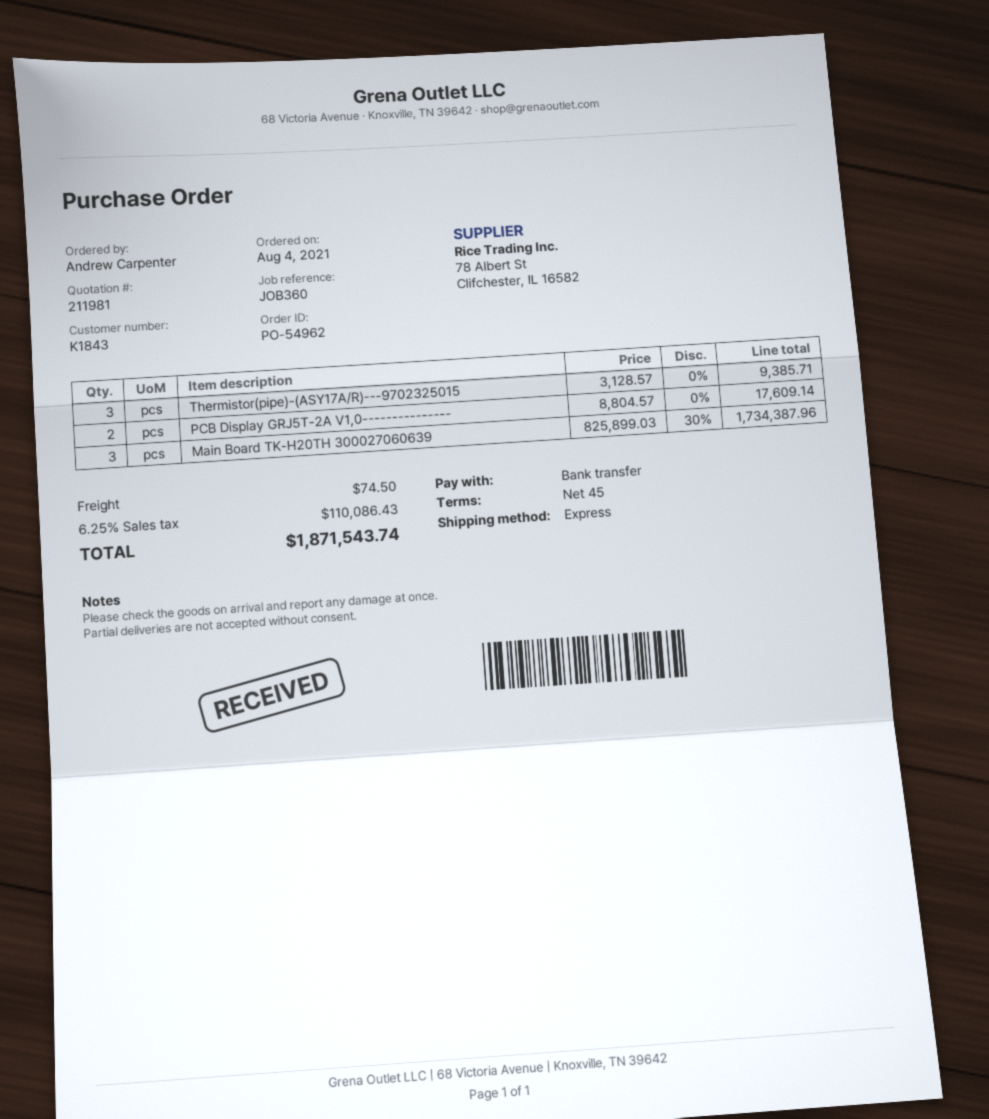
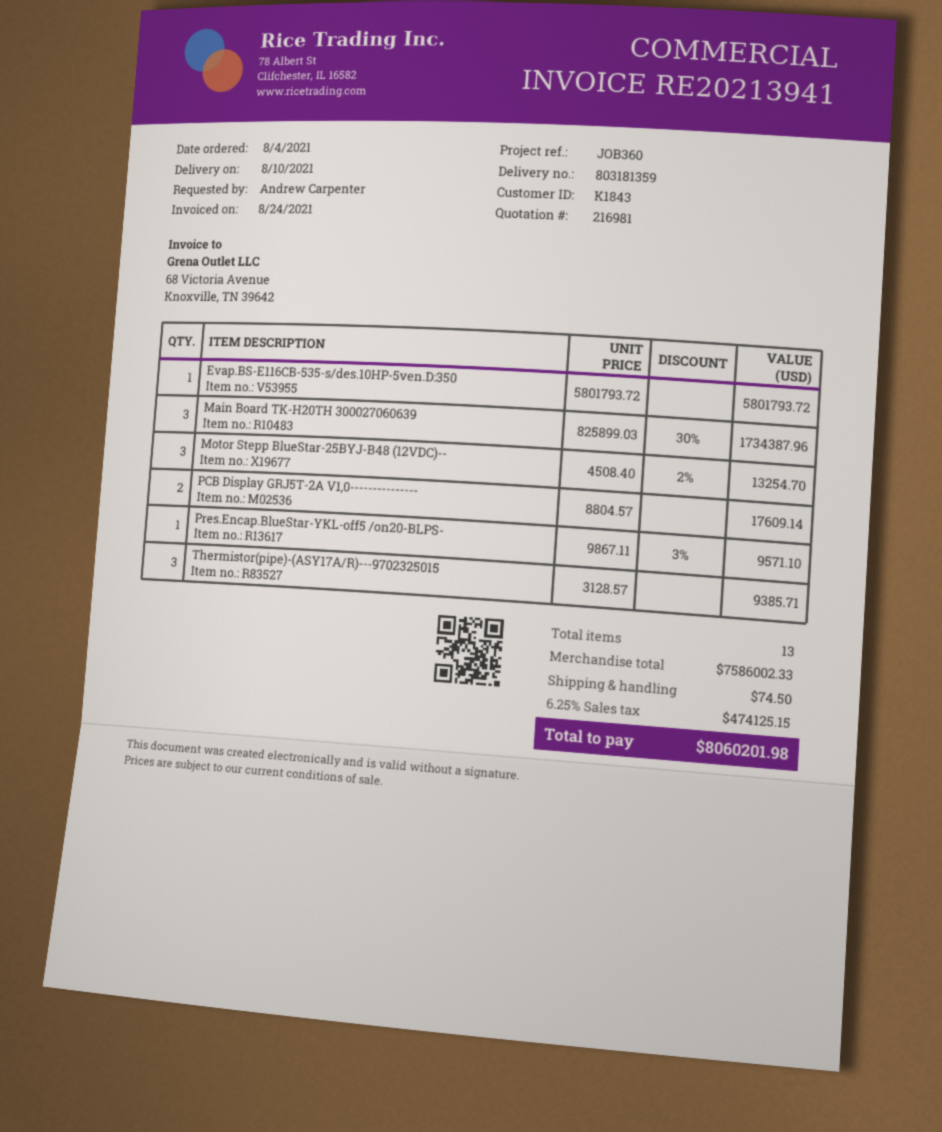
quote number: 211981 -> 216981
Evap.BS-E116CB-535-s/des.10HP-5ven.D:350: none -> 1 x 5801793.72 = 5801793.72
Motor Stepp BlueStar-25BYJ-B48 (12VDC)--: none -> 3 x 4508.40 - 2% = 13254.70
Pres.Encap.BlueStar-YKL-off5 /on20-BLPS-: none -> 1 x 9867.11 - 3% = 9571.10
tax: 6.25% = 110086.43 -> 6.25% = 474125.15
total: 1871543.74 -> 8060201.98

